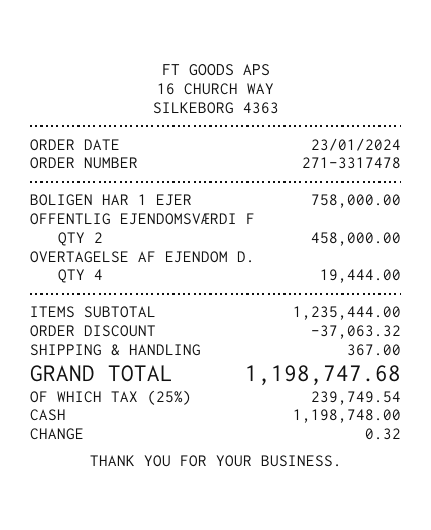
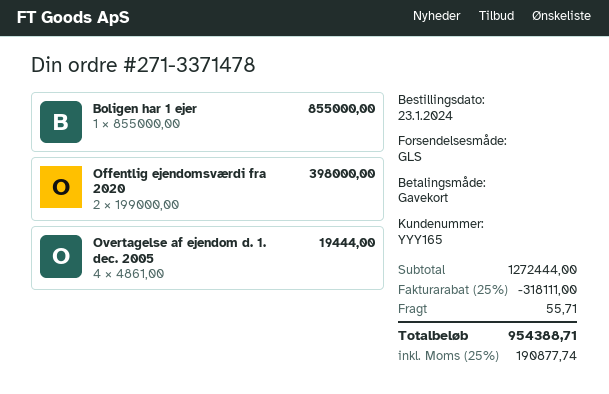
order number: 271-3317478 -> 271-3371478
payment method: cash -> gift card
BOLIGEN HAR 1 EJER: 1 for 758000.00 -> 1 for 855000.00
OFFENTLIG EJENDOMSVÆRDI F: 2 for 458000.00 -> 2 for 398000.00
subtotal: 1235444.00 -> 1272444.00
discount: 37063.32 -> 318111.00
shipping: 367.00 -> 55.71
tax: 25% = 239749.54 -> 25% = 190877.74
total: 1198747.68 -> 954388.71

